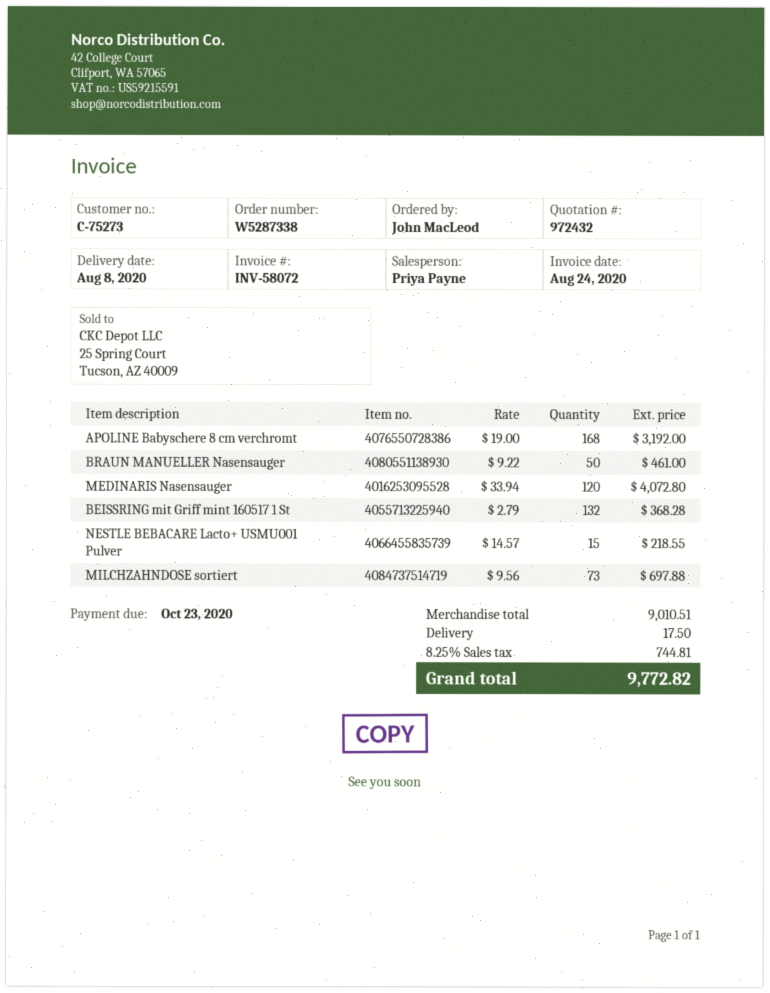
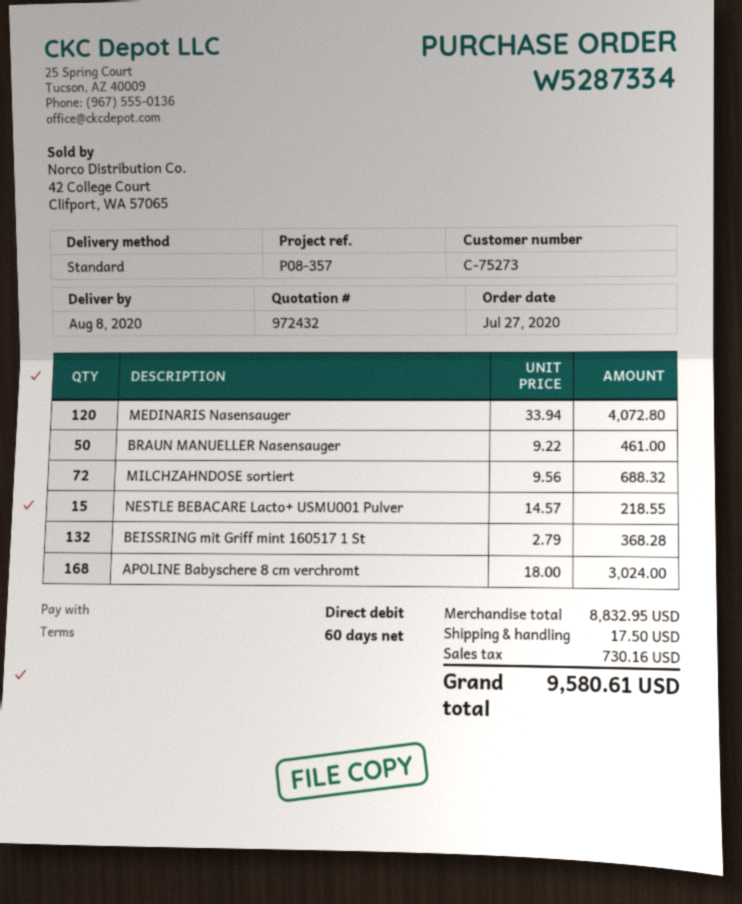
order number: W5287338 -> W5287334
APOLINE Babyschere 8 cm verchromt: 168 x 19.00 = 3192.00 -> 168 x 18.00 = 3024.00
MILCHZAHNDOSE sortiert: 73 x 9.56 = 697.88 -> 72 x 9.56 = 688.32
subtotal: 9010.51 -> 8832.95
tax: 744.81 -> 730.16
total: 9772.82 -> 9580.61

